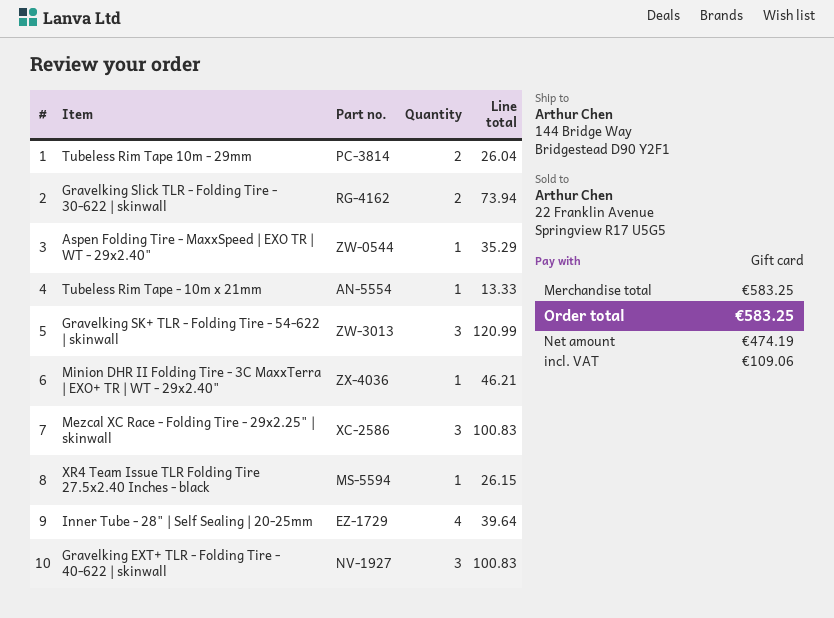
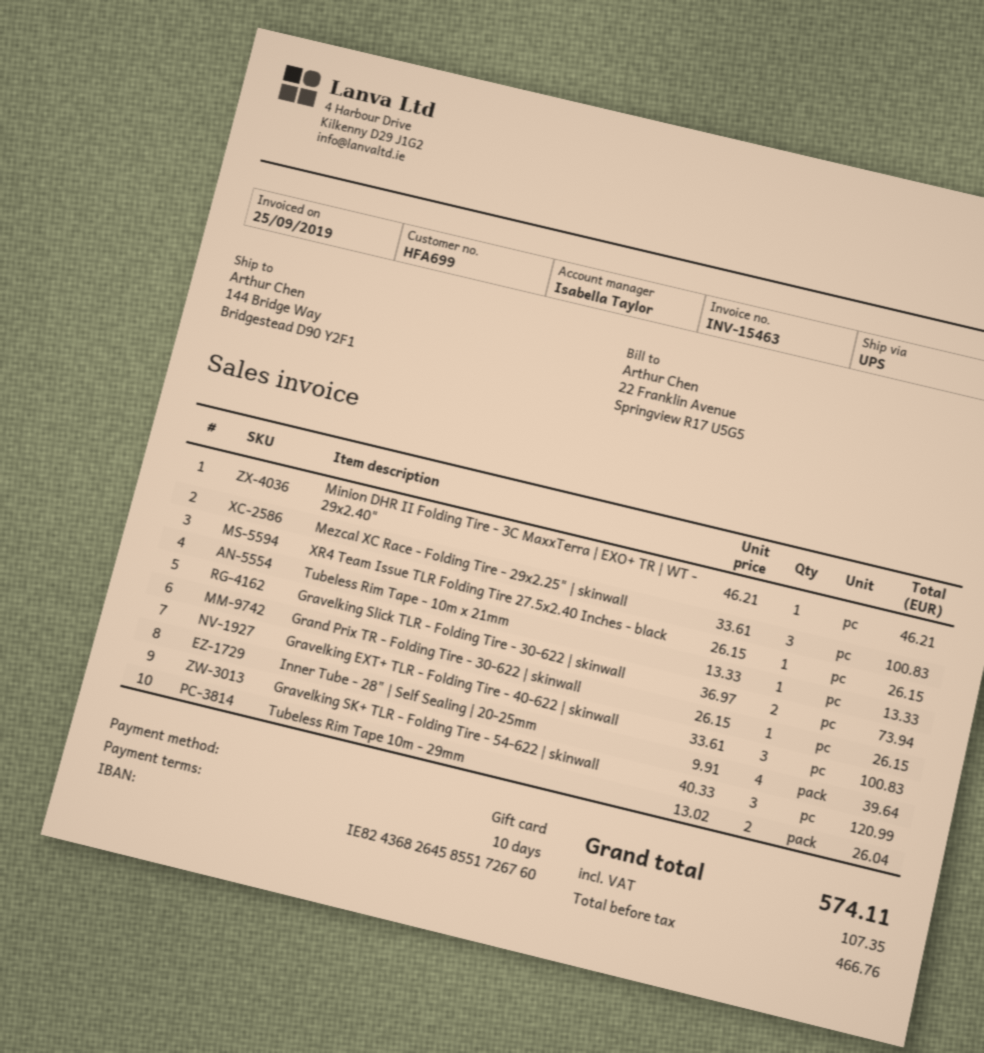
Aspen Folding Tire - MaxxSpeed | EXO TR | WT - 29x2.40": 1 for 35.29 -> none
Grand Prix TR - Folding Tire - 30-622 | skinwall: none -> 1 for 26.15
net: 474.19 -> 466.76
tax: 109.06 -> 107.35
total: 583.25 -> 574.11

